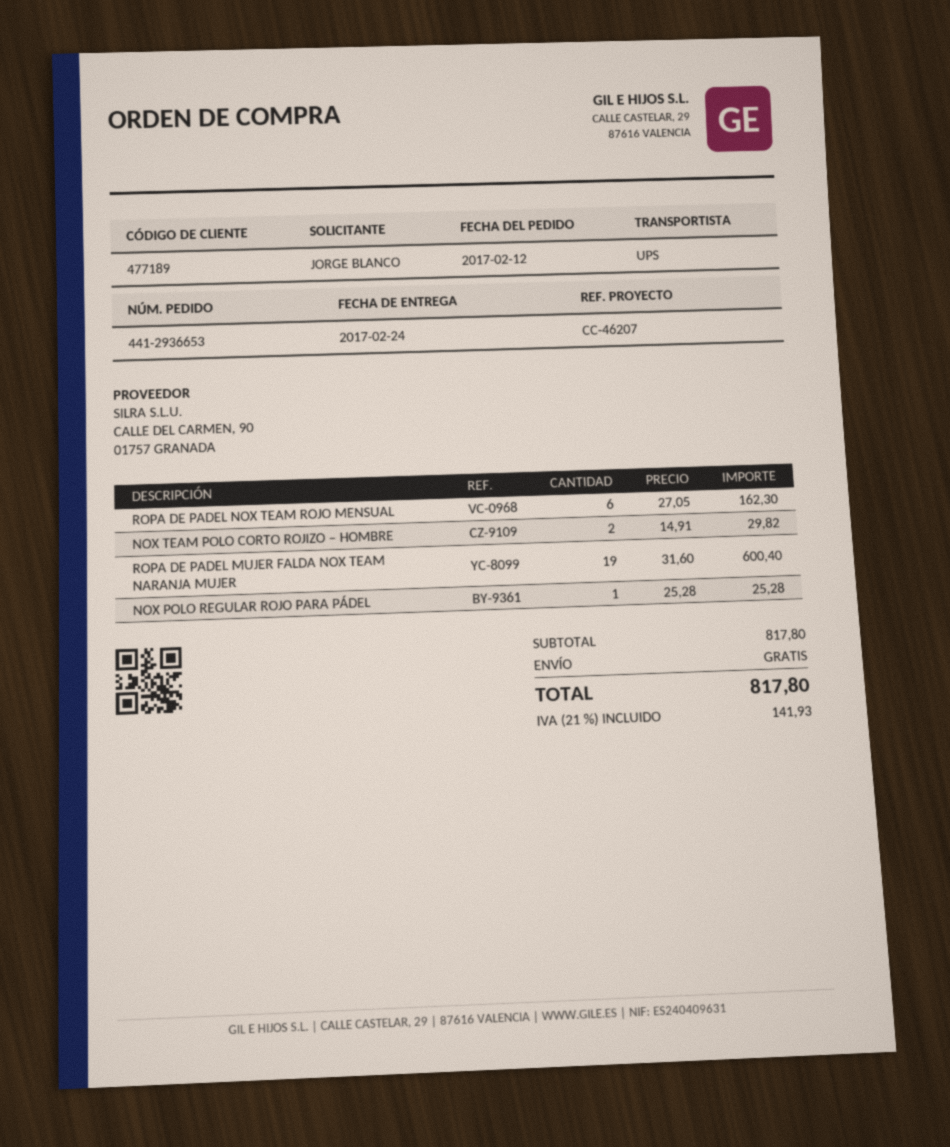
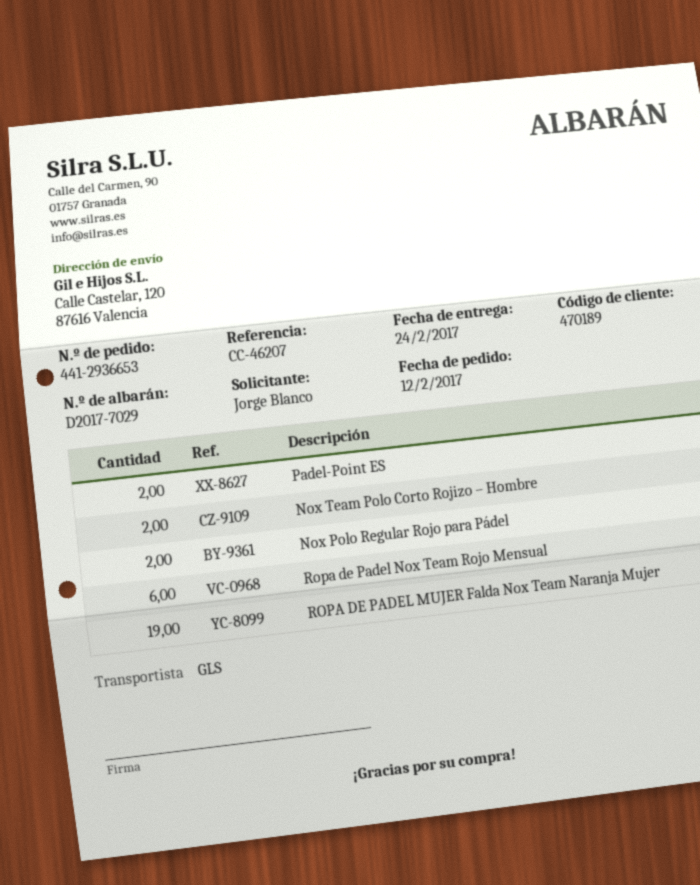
customer number: 477189 -> 470189
shipping method: UPS -> GLS
NOX POLO REGULAR ROJO PARA PÁDEL: 1 -> 2
Padel-Point ES: none -> 2

